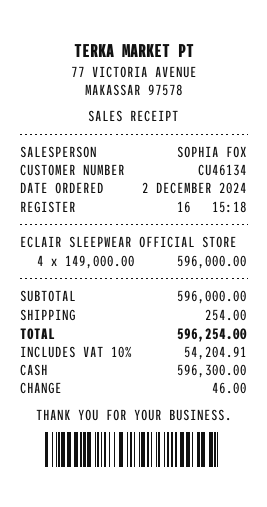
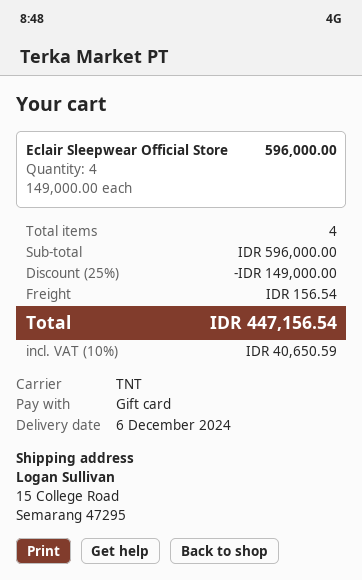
payment method: cash -> gift card
discount: none -> 25% = 149000.00
shipping: 254.00 -> 156.54
tax: 10% = 54204.91 -> 10% = 40650.59
total: 596254.00 -> 447156.54

